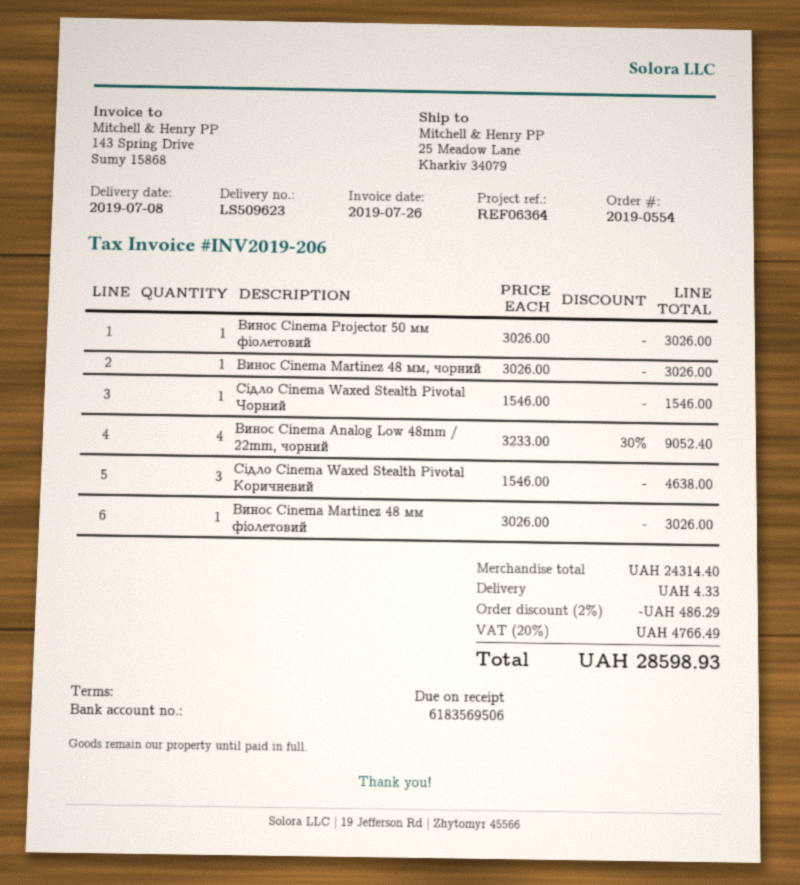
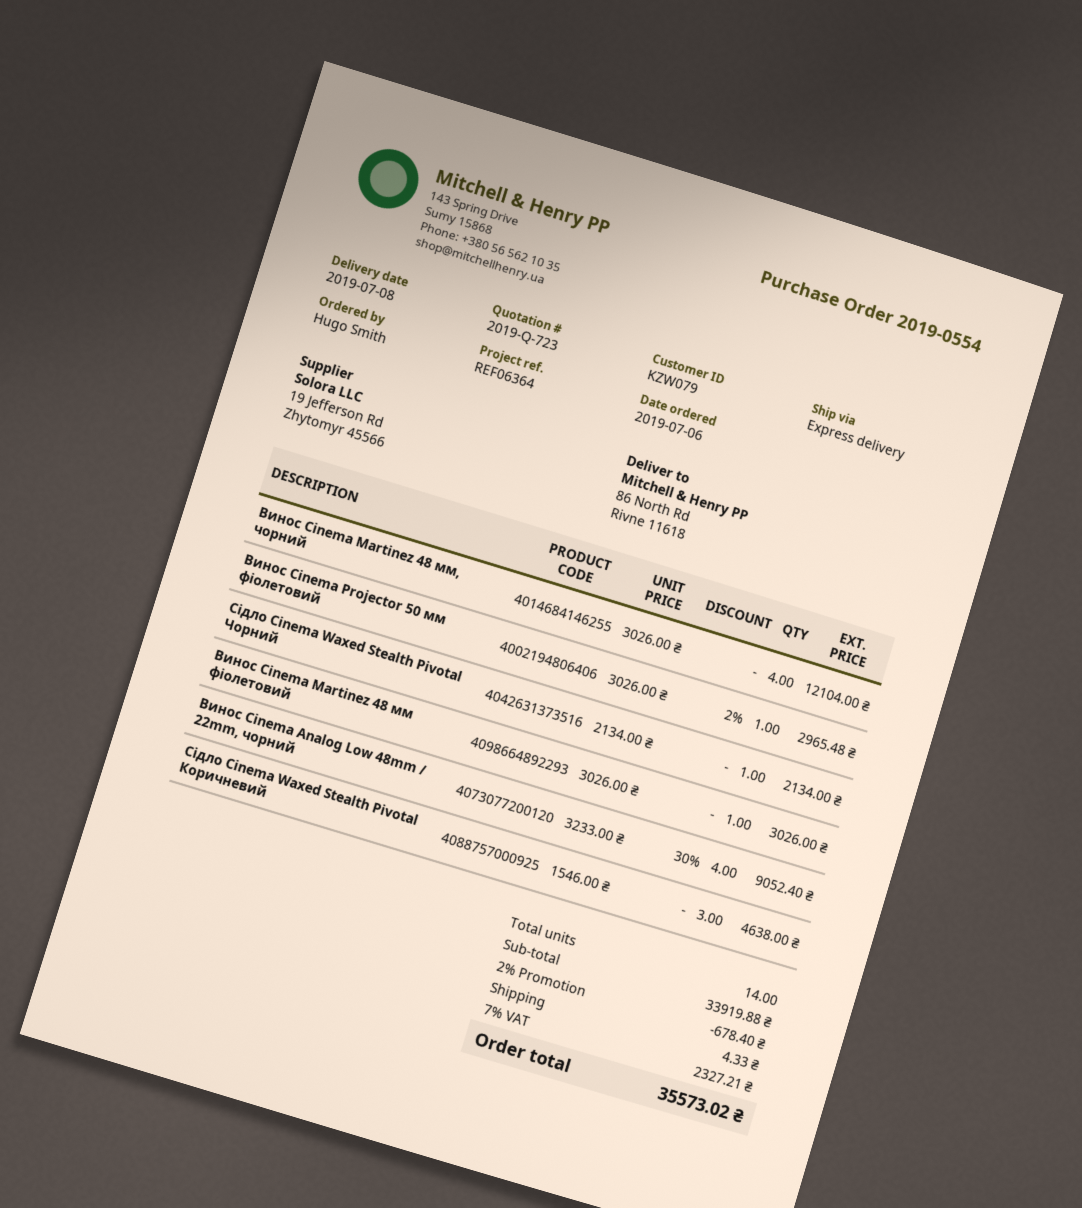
ship to: 25 Meadow Lane, Kharkiv 34079 -> 86 North Rd, Rivne 11618
Винос Cinema Projector 50 мм фіолетовий: 1 x 3026.00 = 3026.00 -> 1 x 3026.00 - 2% = 2965.48
Винос Cinema Martinez 48 мм, чорний: 1 x 3026.00 = 3026.00 -> 4 x 3026.00 = 12104.00
Сідло Cinema Waxed Stealth Pivotal Чорний: 1 x 1546.00 = 1546.00 -> 1 x 2134.00 = 2134.00
subtotal: 24314.40 -> 33919.88
discount: 2% = 486.29 -> 2% = 678.40
tax: 20% = 4766.49 -> 7% = 2327.21
total: 28598.93 -> 35573.02

